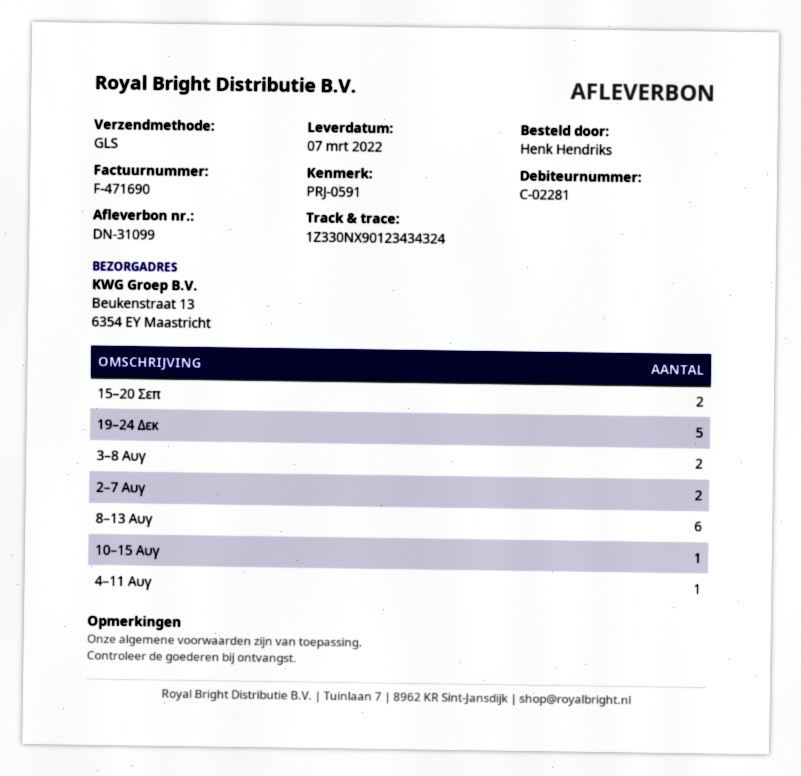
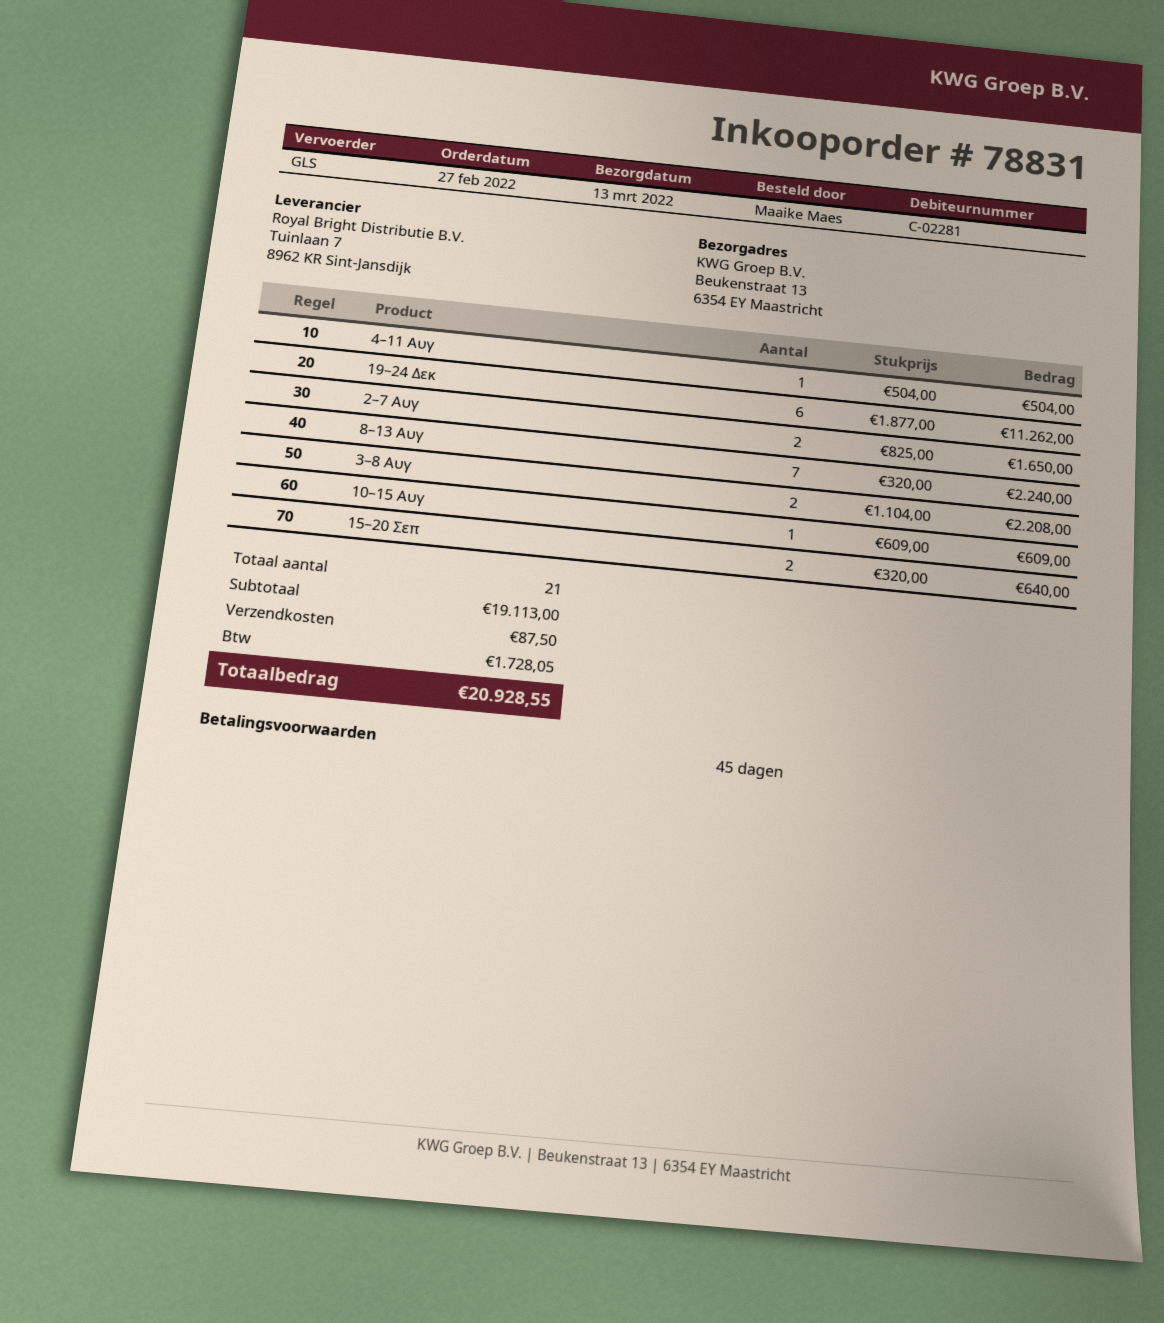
delivery date: 2022-03-07 -> 2022-03-13
ordered by: Henk Hendriks -> Maaike Maes
19–24 Δεκ: 5 -> 6
8–13 Αυγ: 6 -> 7

